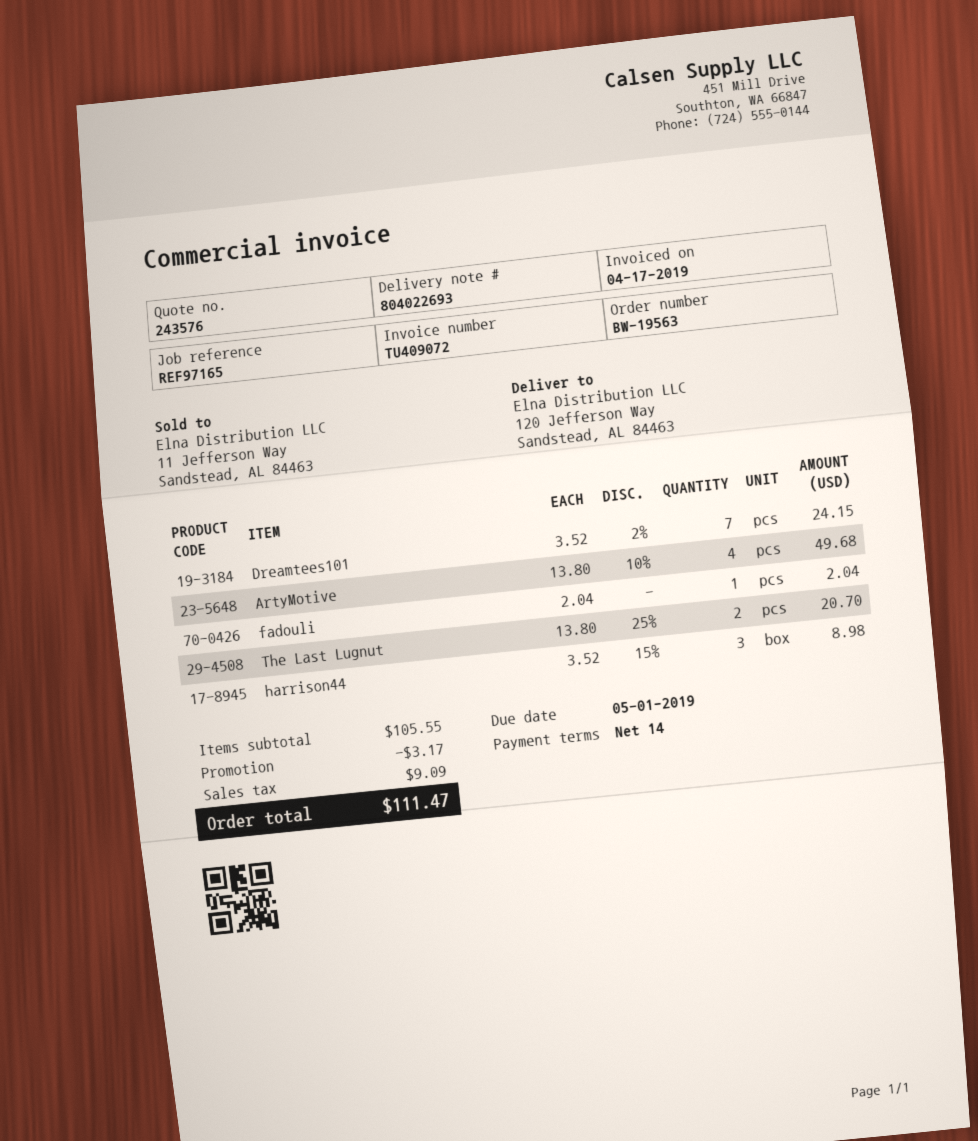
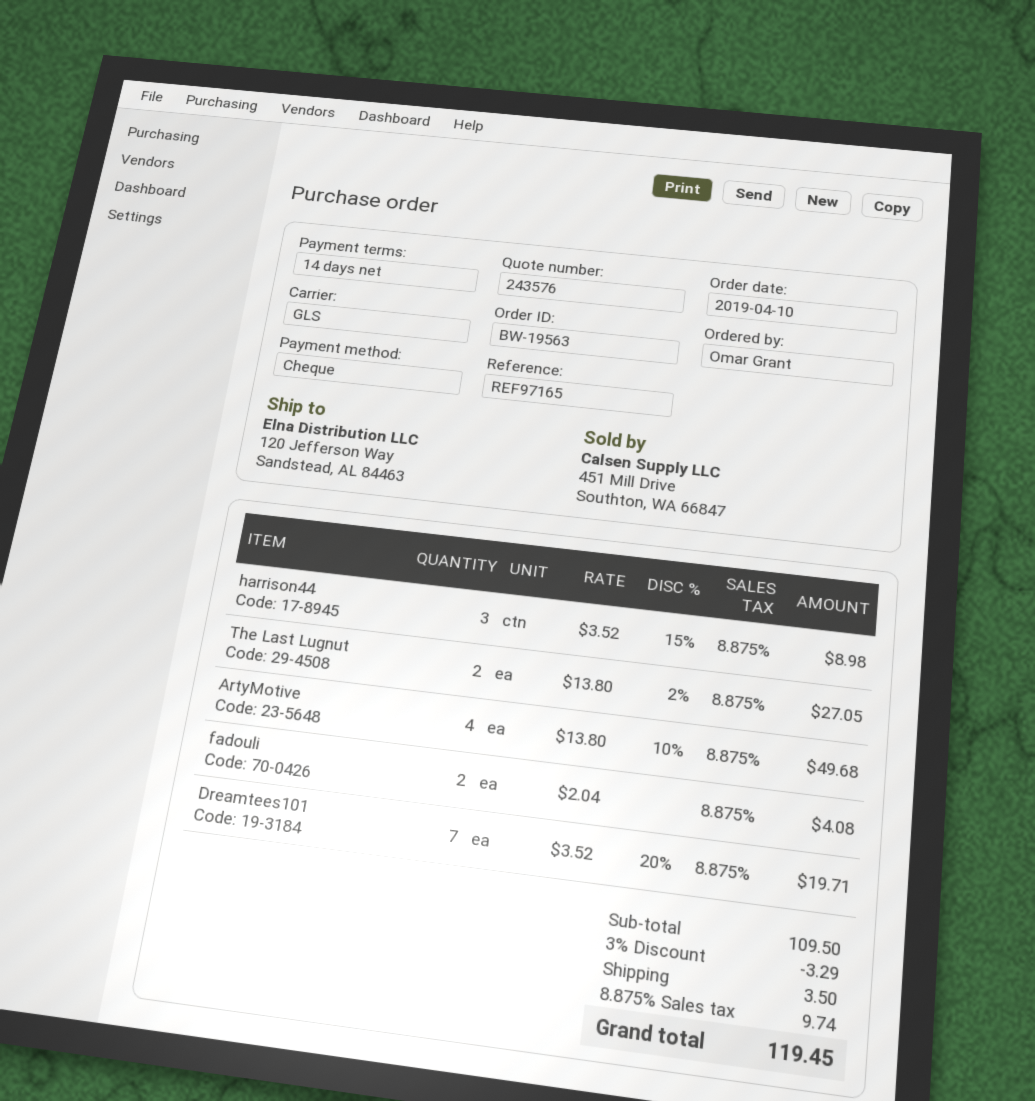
Dreamtees101: 7 x 3.52 - 2% = 24.15 -> 7 x 3.52 - 20% = 19.71
fadouli: 1 x 2.04 = 2.04 -> 2 x 2.04 = 4.08
The Last Lugnut: 2 x 13.80 - 25% = 20.70 -> 2 x 13.80 - 2% = 27.05
subtotal: 105.55 -> 109.50
discount: 3.17 -> 3.29
shipping: none -> 3.50
tax: 9.09 -> 9.74
total: 111.47 -> 119.45

